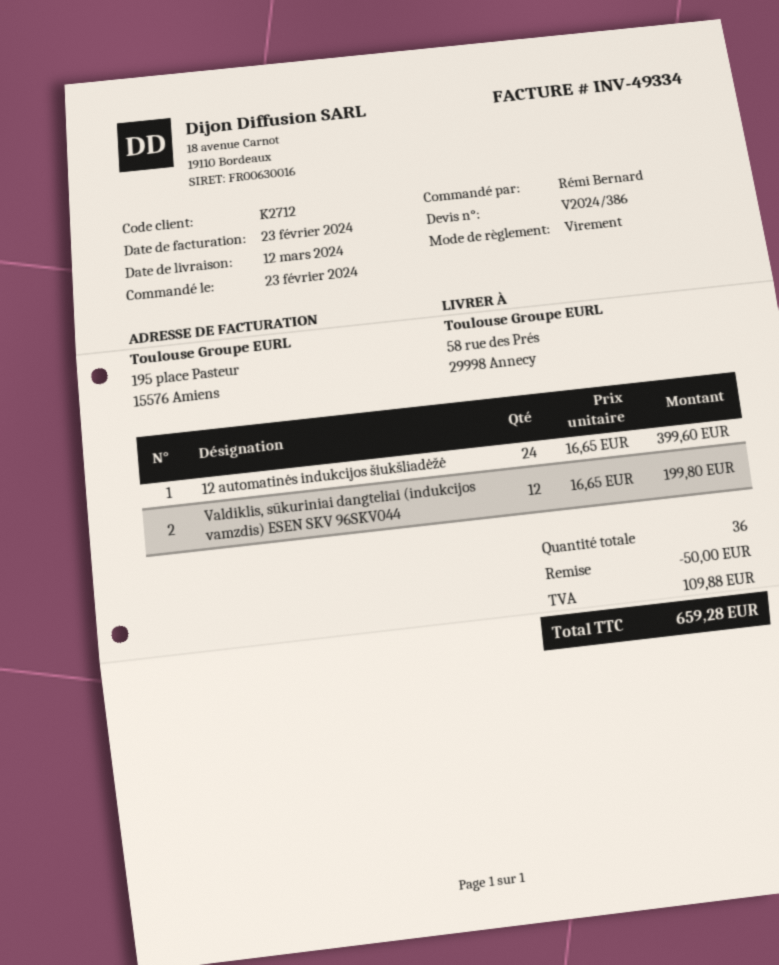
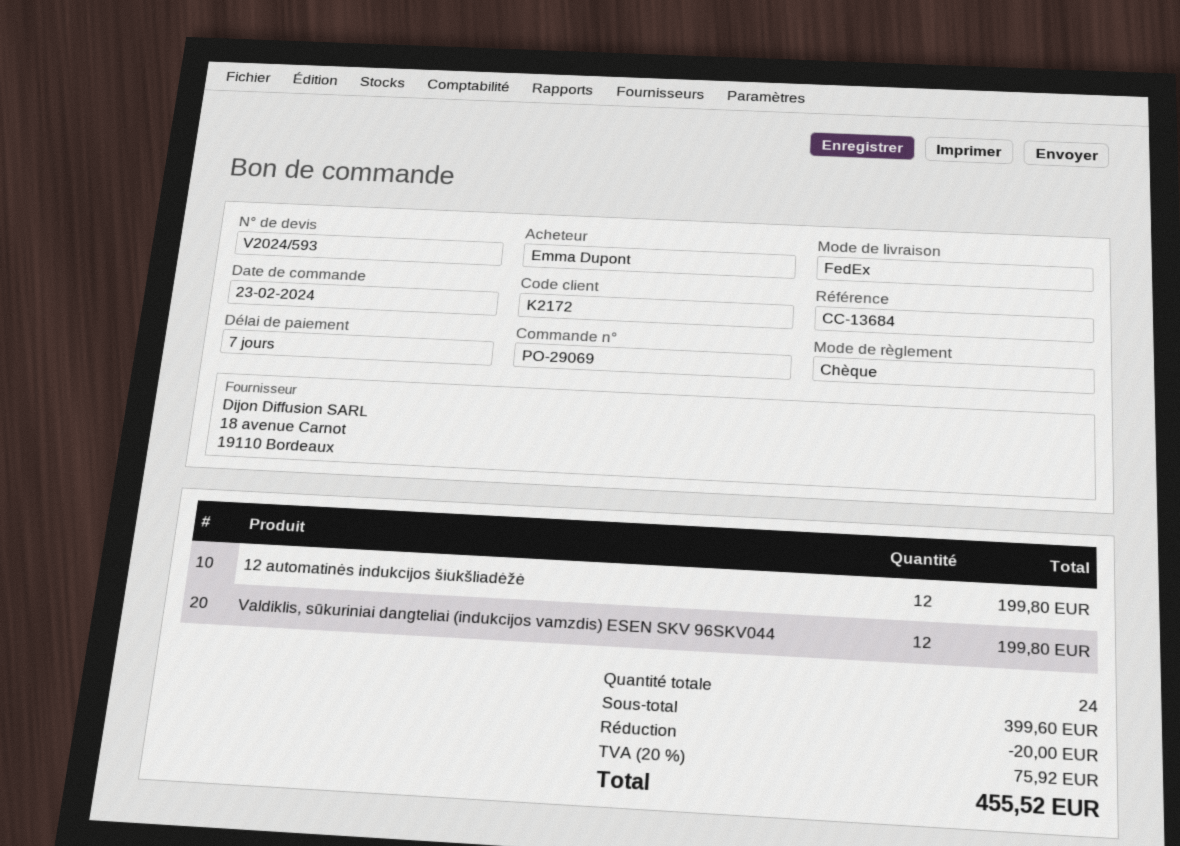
quote number: V2024/386 -> V2024/593
customer number: K2712 -> K2172
ordered by: Rémi Bernard -> Emma Dupont
payment method: bank transfer -> cheque
12 automatinės indukcijos šiukšliadėžė: 24 for 399.60 -> 12 for 199.80
total quantity: 36 -> 24
discount: 50.00 -> 20.00
tax: 109.88 -> 75.92
total: 659.28 -> 455.52

